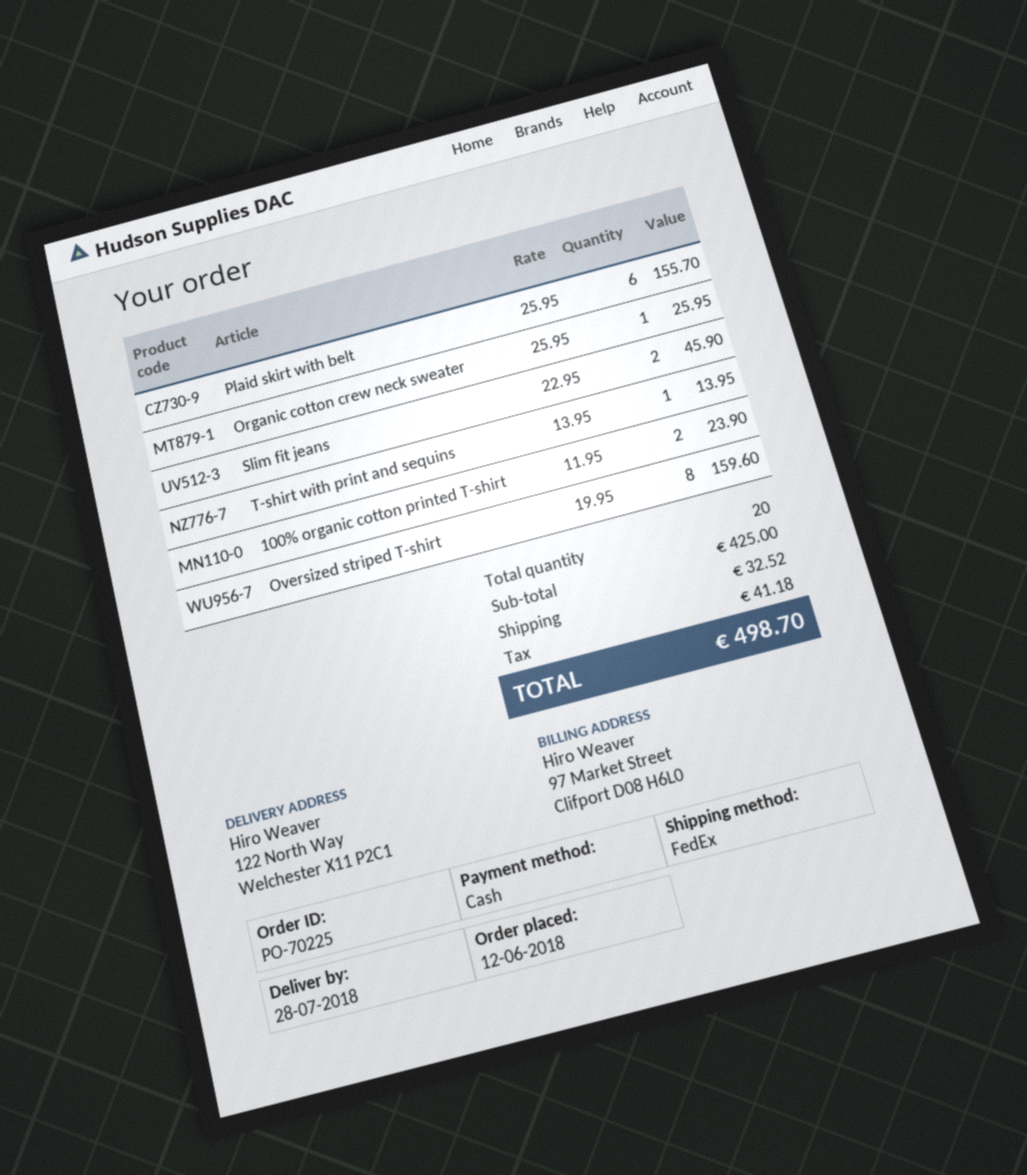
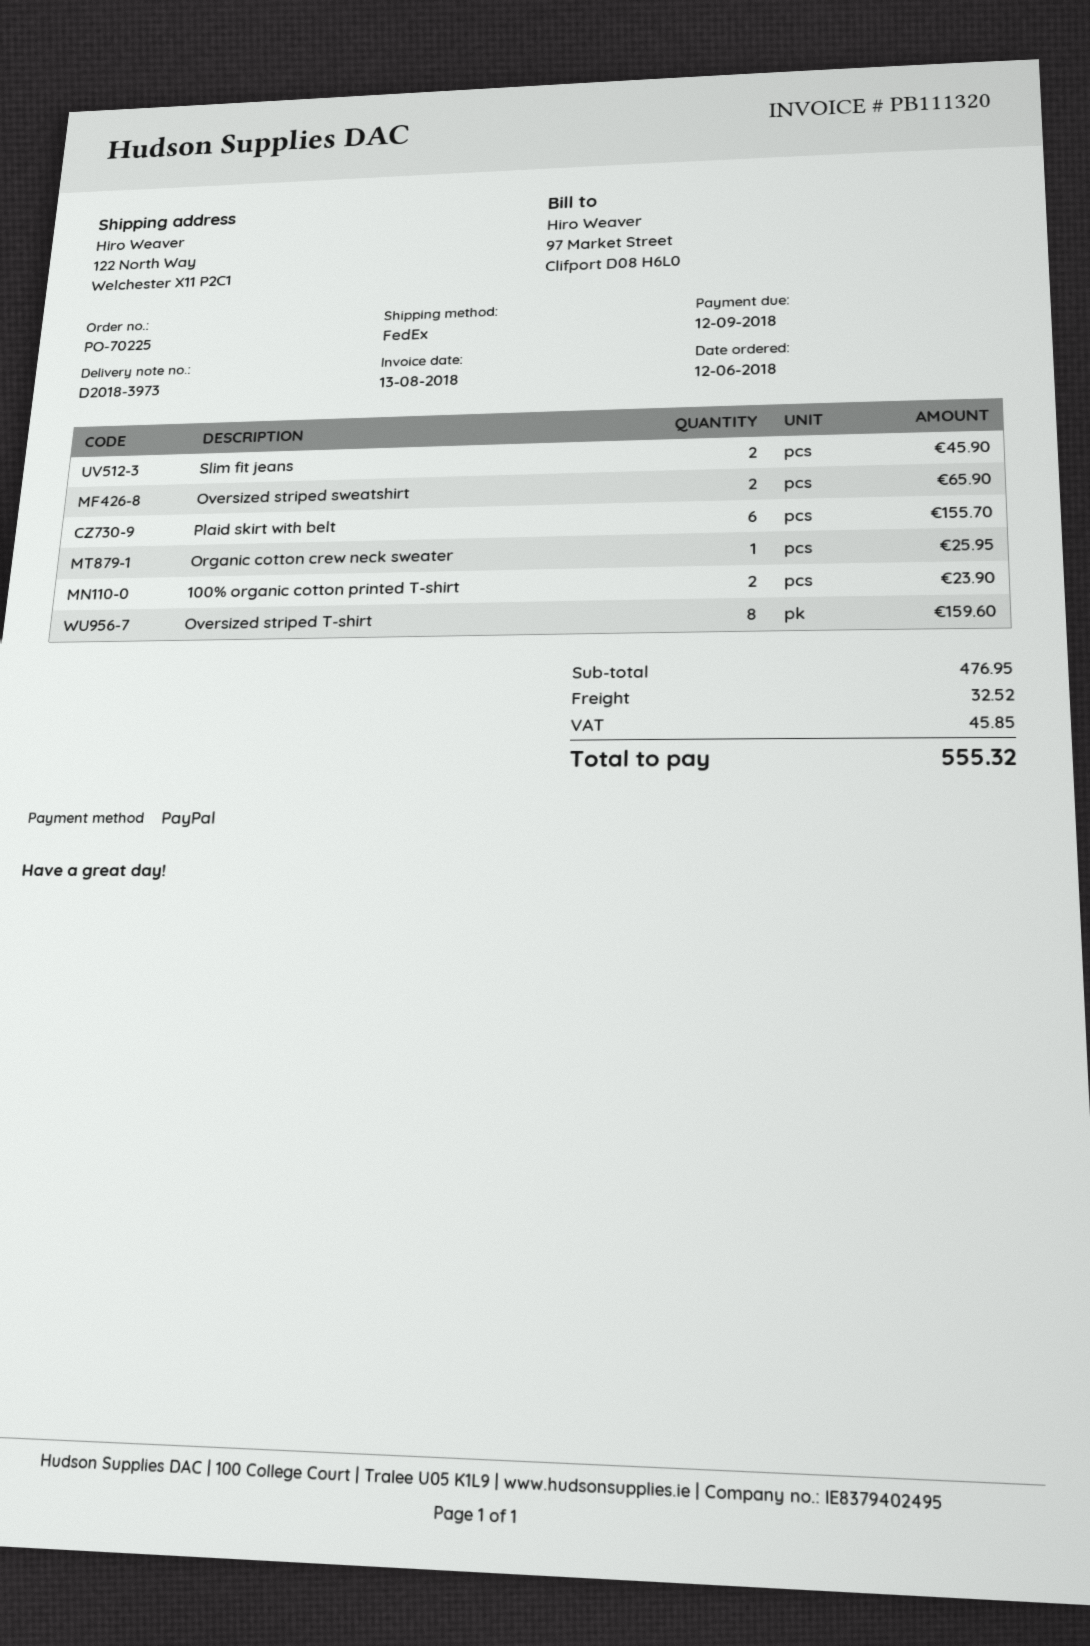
payment method: cash -> PayPal
T-shirt with print and sequins: 1 for 13.95 -> none
Oversized striped sweatshirt: none -> 2 for 65.90
subtotal: 425.00 -> 476.95
tax: 41.18 -> 45.85
total: 498.70 -> 555.32

